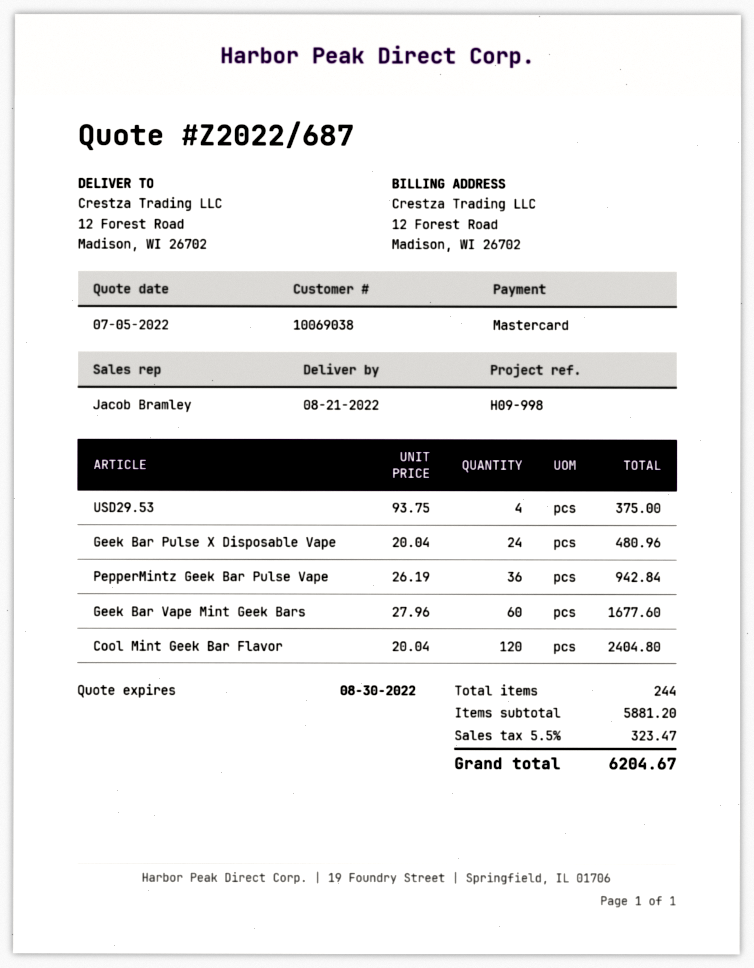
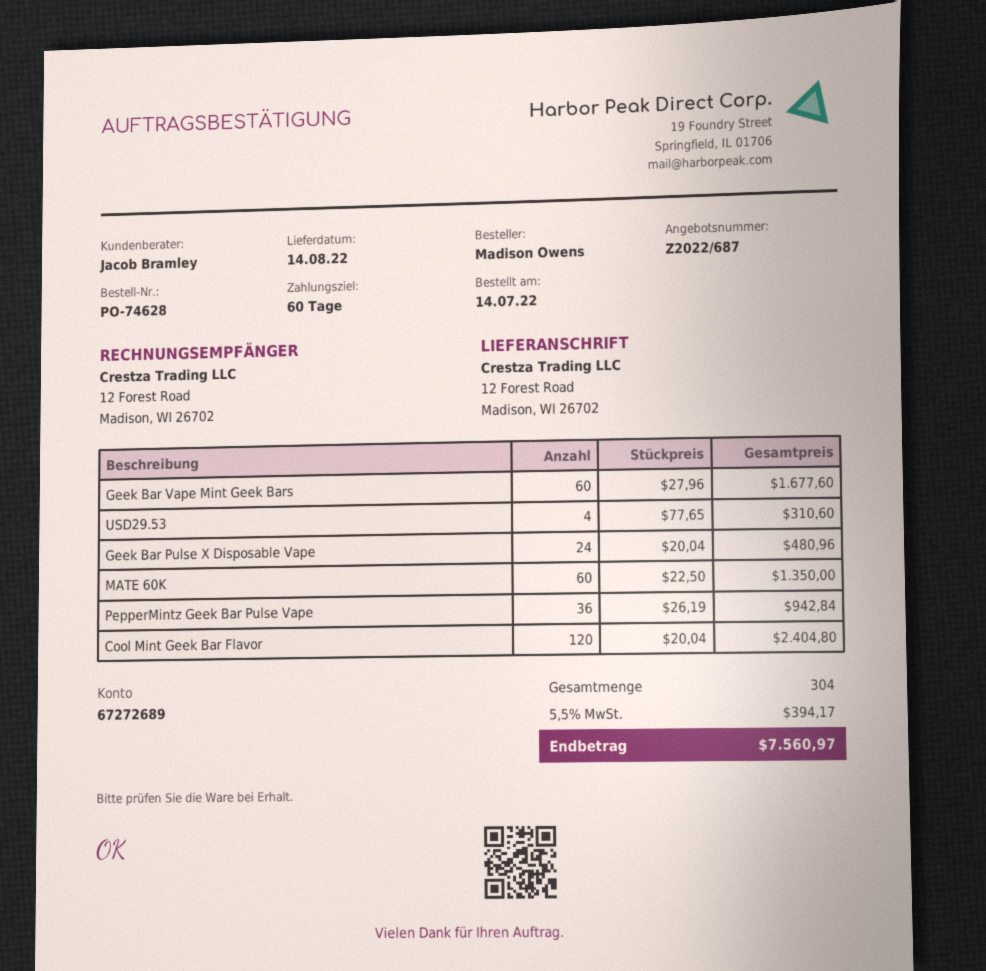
delivery date: 2022-08-21 -> 2022-08-14
USD29.53: 4 x 93.75 = 375.00 -> 4 x 77.65 = 310.60
MATE 60K: none -> 60 x 22.50 = 1350.00
total quantity: 244 -> 304
tax: 5.5% = 323.47 -> 5.5% = 394.17
total: 6204.67 -> 7560.97

